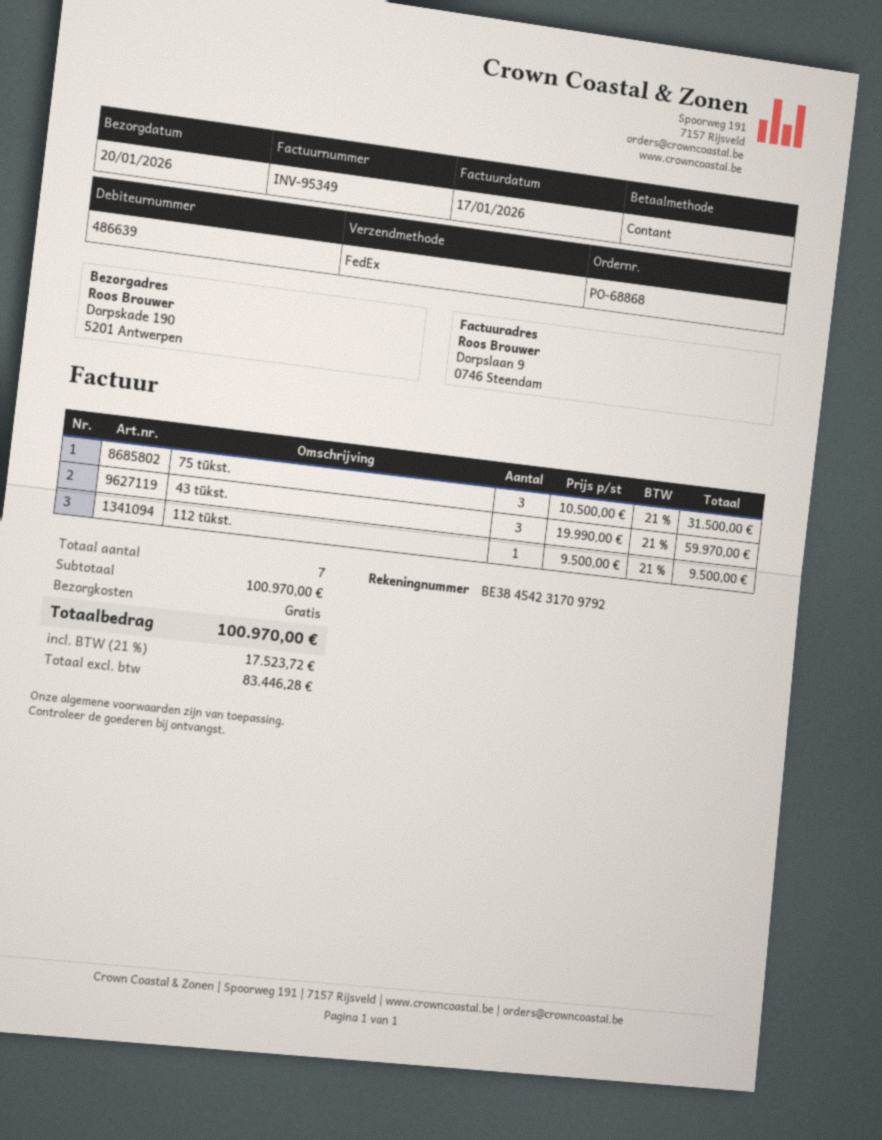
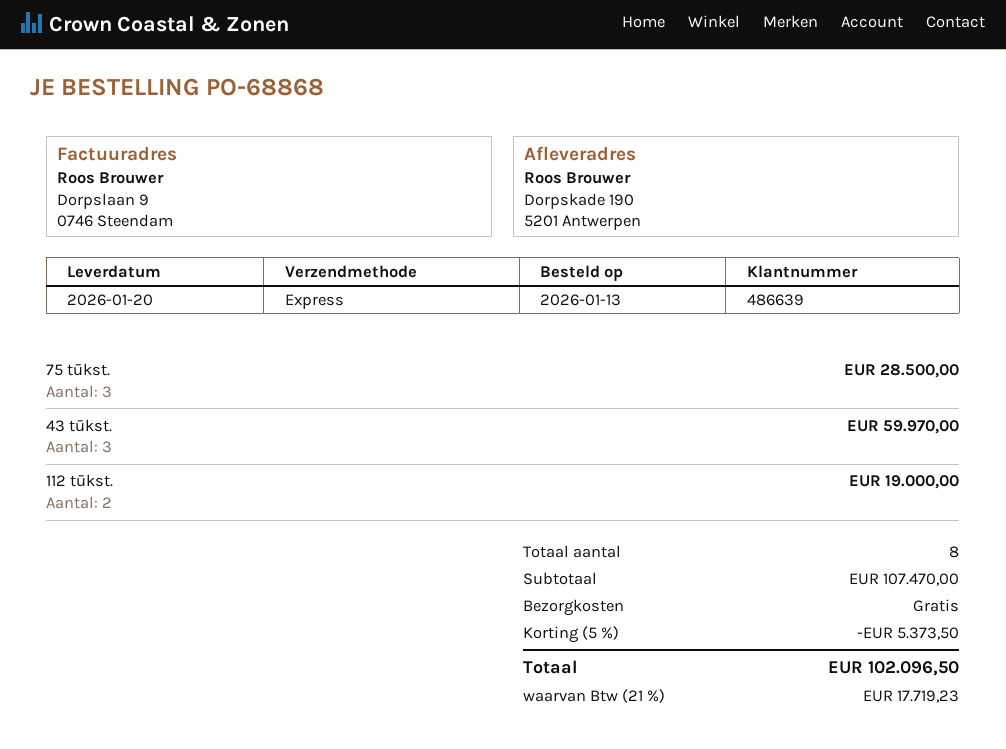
shipping method: FedEx -> express
75 tūkst.: 3 for 31500.00 -> 3 for 28500.00
112 tūkst.: 1 for 9500.00 -> 2 for 19000.00
total quantity: 7 -> 8
subtotal: 100970.00 -> 107470.00
discount: none -> 5% = 5373.50
tax: 21% = 17523.72 -> 21% = 17719.23
total: 100970.00 -> 102096.50

